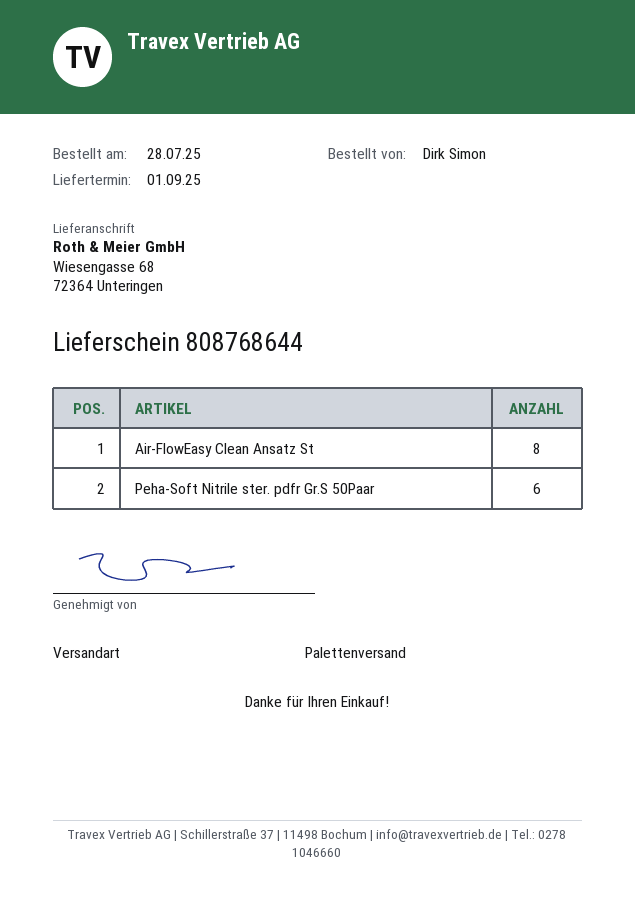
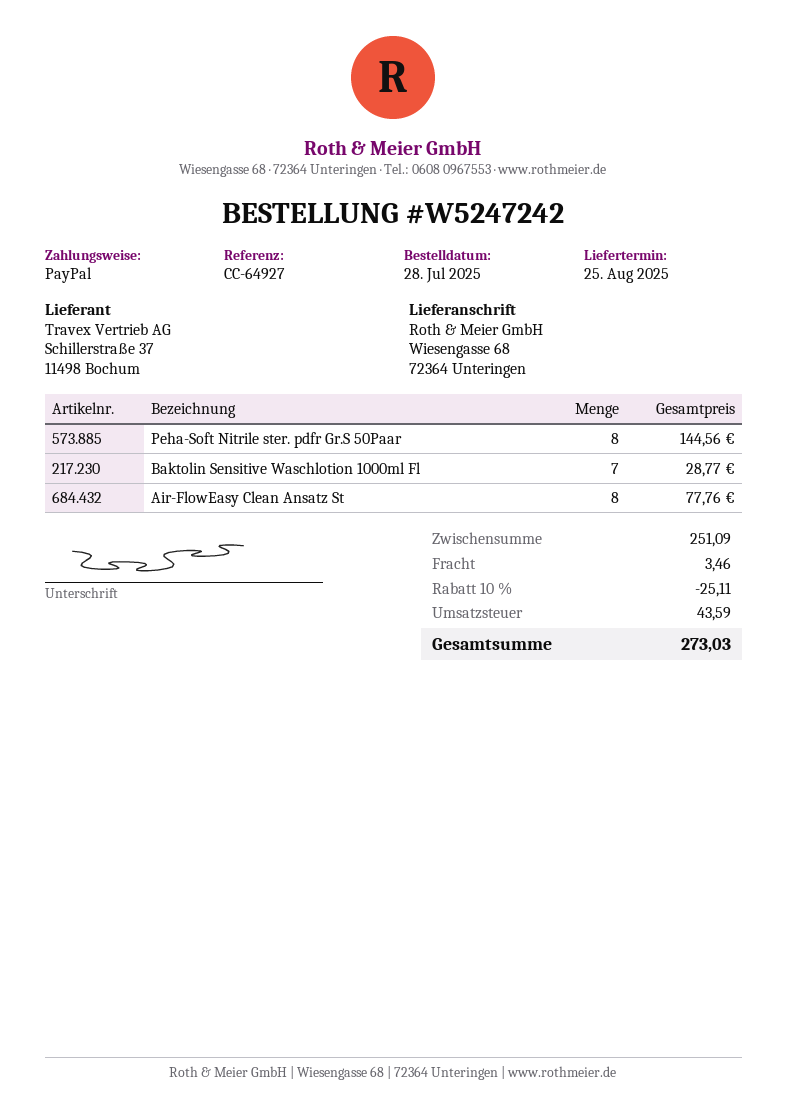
delivery date: 2025-09-01 -> 2025-08-25
Peha-Soft Nitrile ster. pdfr Gr.S 50Paar: 6 -> 8
Baktolin Sensitive Waschlotion 1000ml Fl: none -> 7

